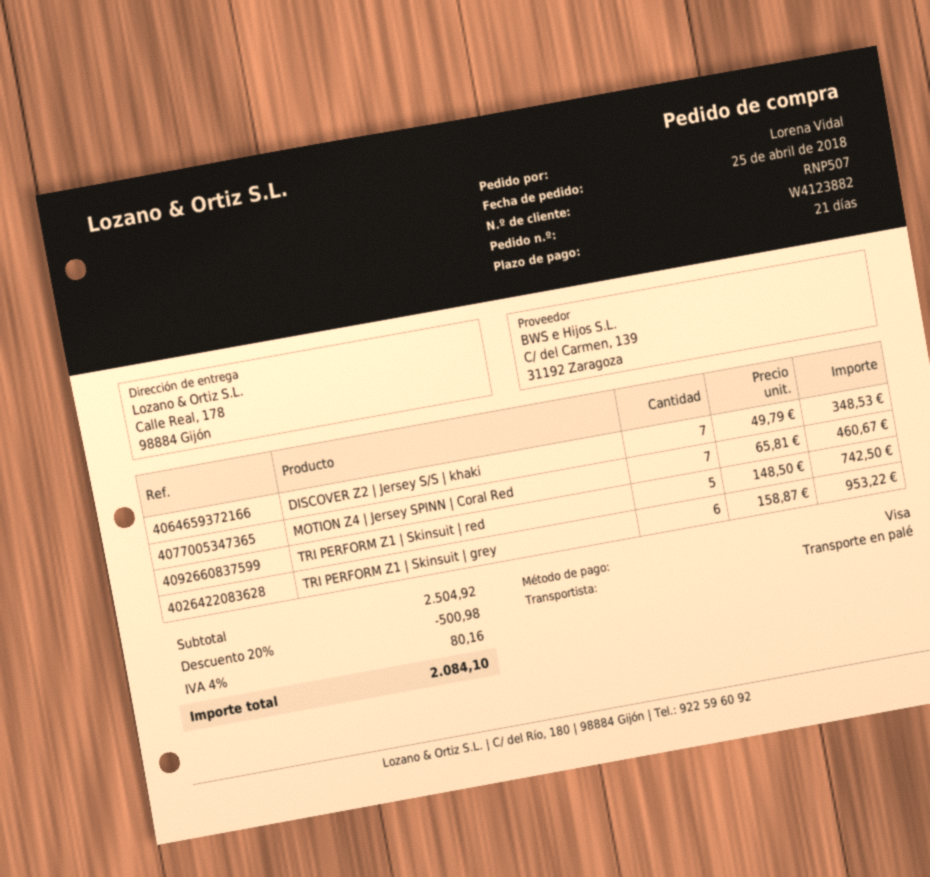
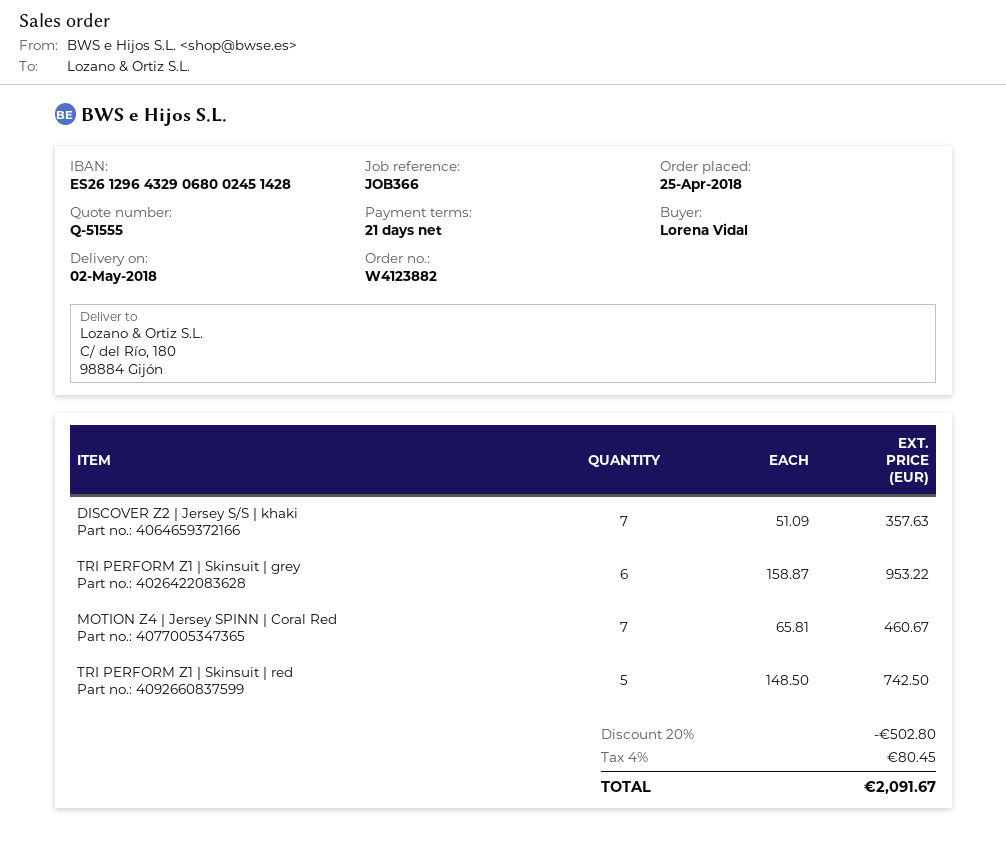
ship to: Calle Real, 178, 98884 Gijón -> C/ del Río, 180, 98884 Gijón
DISCOVER Z2 | Jersey S/S | khaki: 7 x 49.79 = 348.53 -> 7 x 51.09 = 357.63
discount: 20% = 500.98 -> 20% = 502.80
tax: 4% = 80.16 -> 4% = 80.45
total: 2084.10 -> 2091.67

